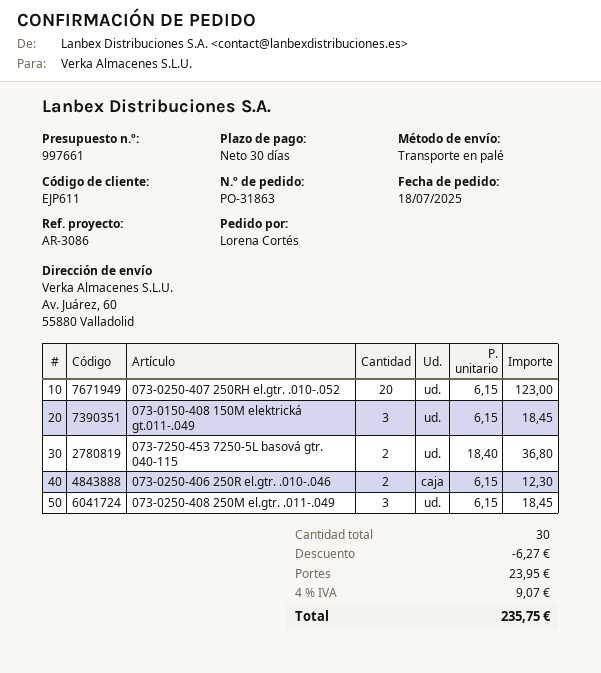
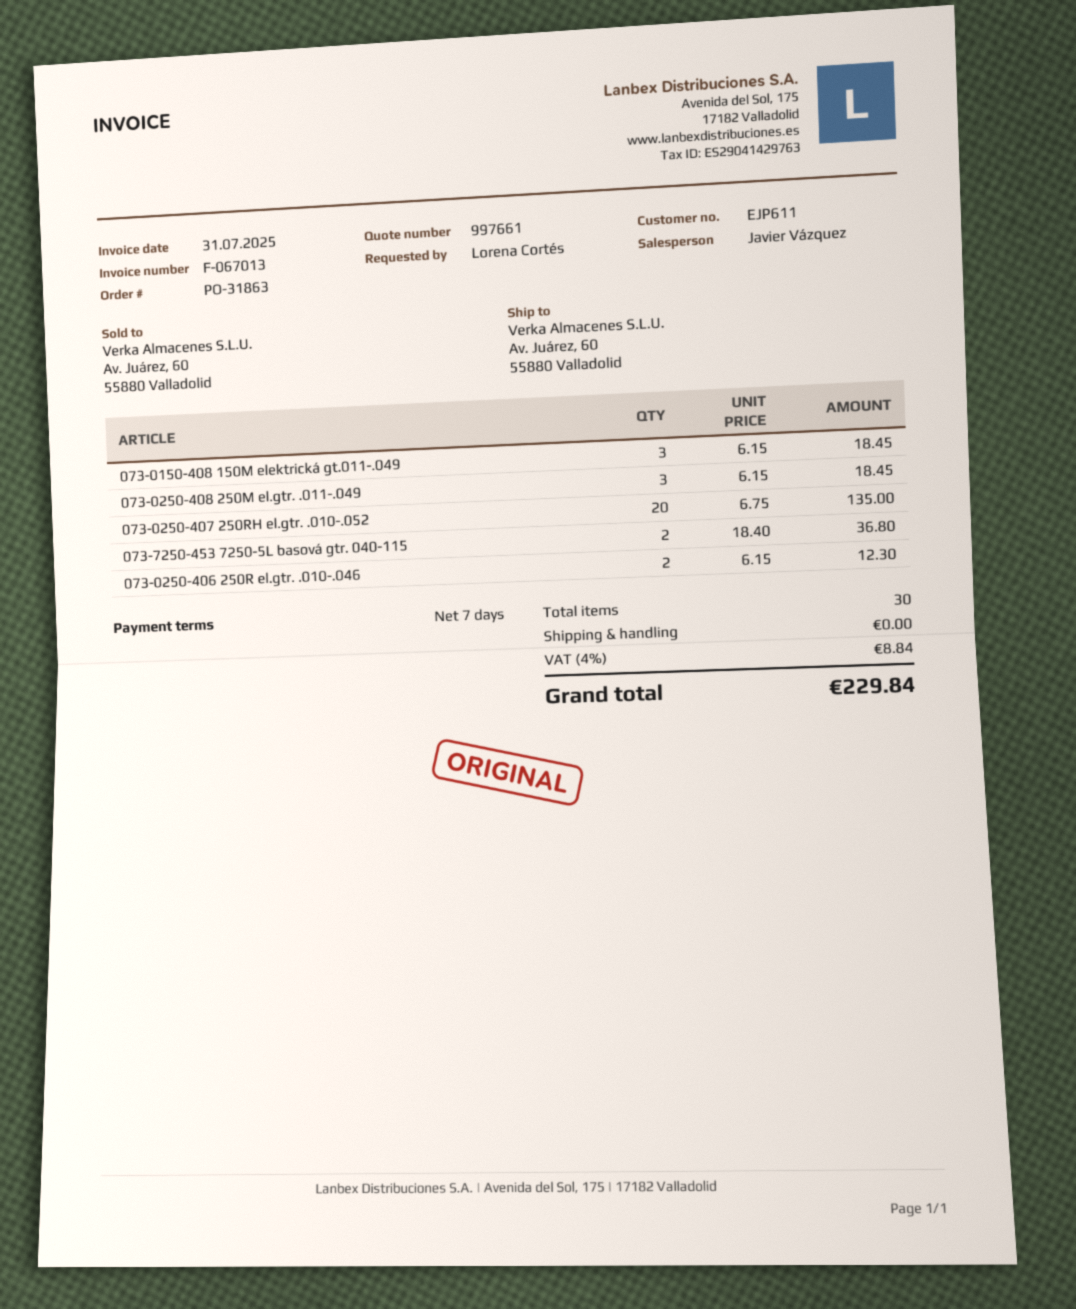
payment terms: 30 days -> 7 days
073-0250-407 250RH el.gtr. .010-.052: 20 x 6.15 = 123.00 -> 20 x 6.75 = 135.00
discount: 6.27 -> none
shipping: 23.95 -> 0.00
tax: 4% = 9.07 -> 4% = 8.84
total: 235.75 -> 229.84

